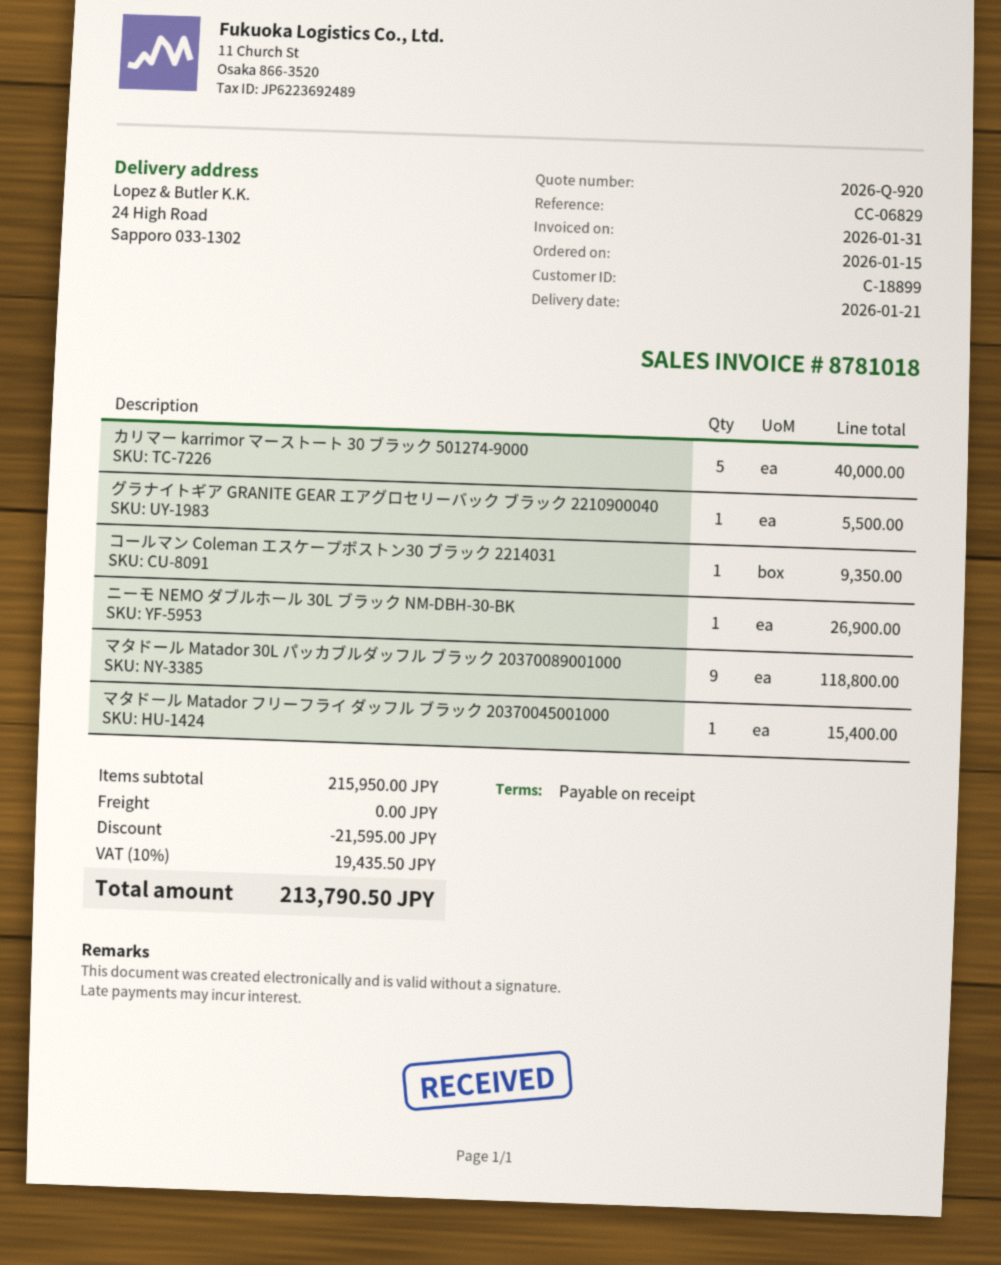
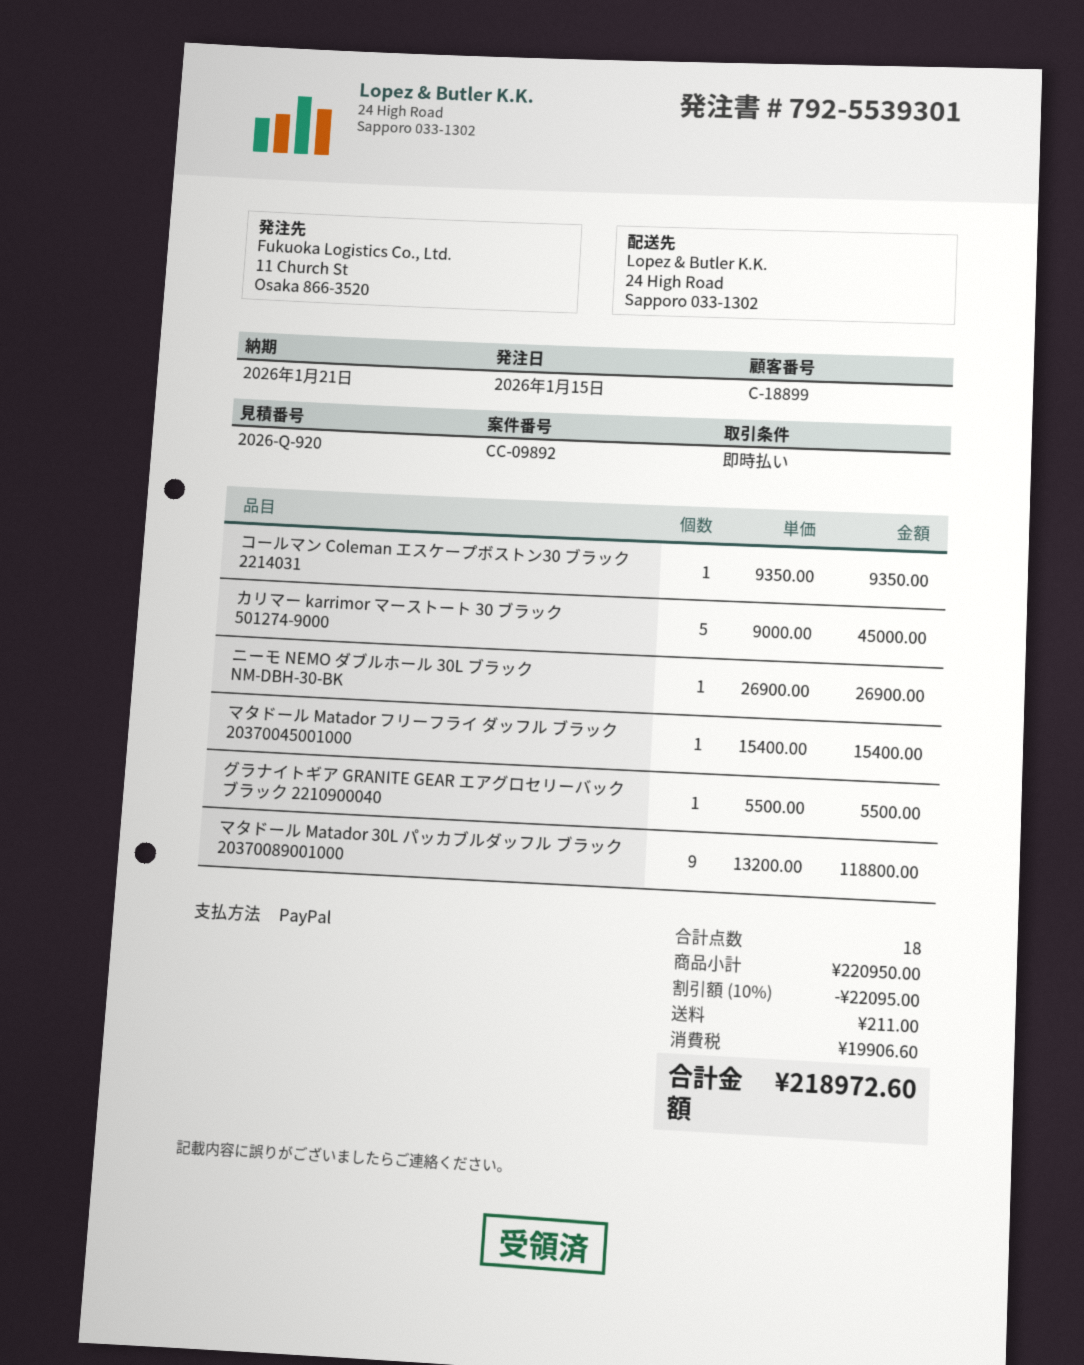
reference: CC-06829 -> CC-09892
カリマー karrimor マーストート 30 ブラック 501274-9000: 5 for 40000.00 -> 5 for 45000.00
subtotal: 215950.00 -> 220950.00
discount: 21595.00 -> 22095.00
shipping: 0.00 -> 211.00
tax: 19435.50 -> 19906.60
total: 213790.50 -> 218972.60

